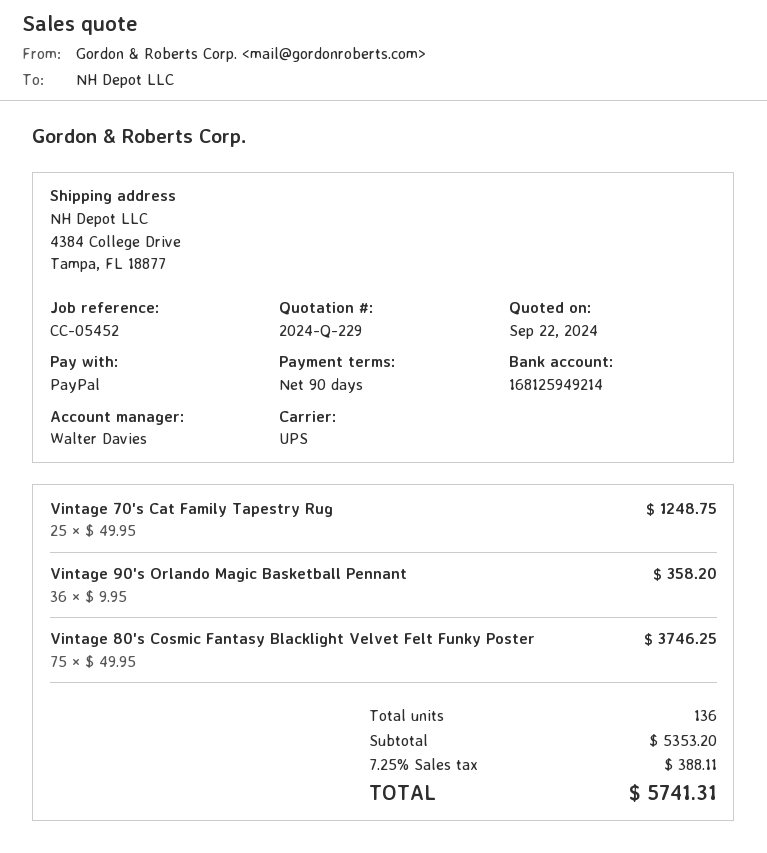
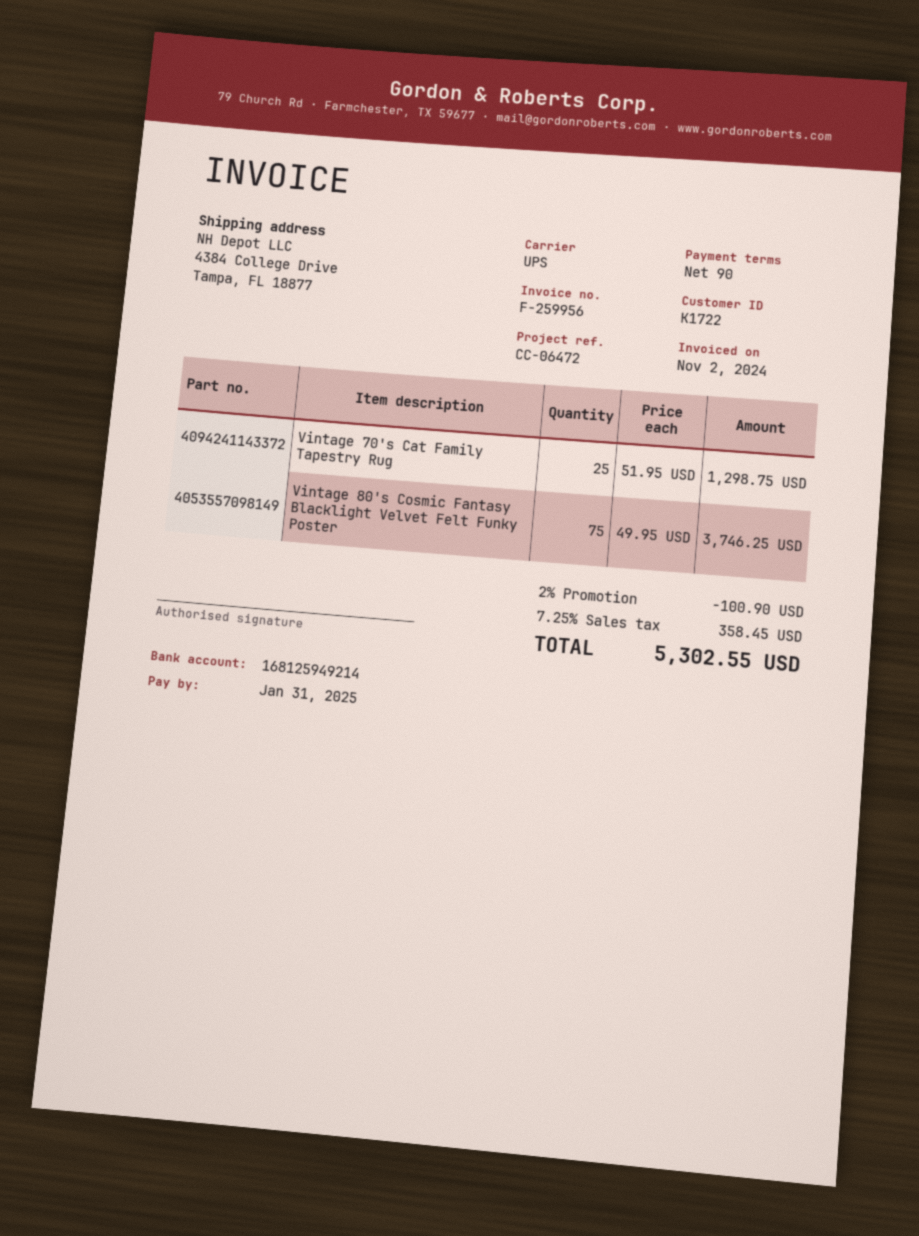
reference: CC-05452 -> CC-06472
Vintage 70's Cat Family Tapestry Rug: 25 x 49.95 = 1248.75 -> 25 x 51.95 = 1298.75
Vintage 90's Orlando Magic Basketball Pennant: 36 x 9.95 = 358.20 -> none
discount: none -> 2% = 100.90
tax: 7.25% = 388.11 -> 7.25% = 358.45
total: 5741.31 -> 5302.55

